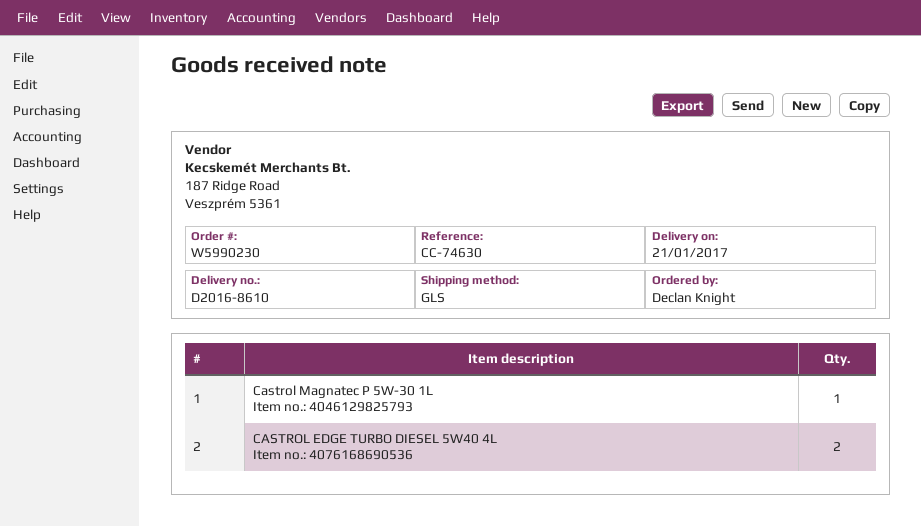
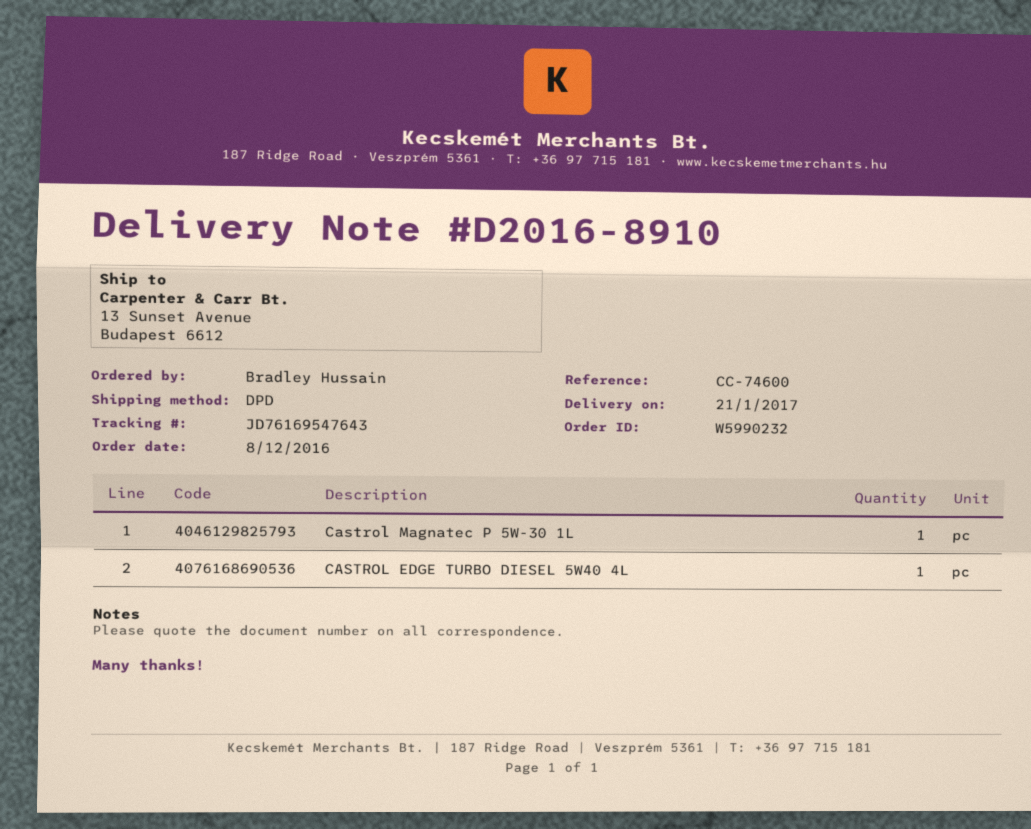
order number: W5990230 -> W5990232
delivery note number: D2016-8610 -> D2016-8910
reference: CC-74630 -> CC-74600
ordered by: Declan Knight -> Bradley Hussain
shipping method: GLS -> DPD
CASTROL EDGE TURBO DIESEL 5W40 4L: 2 -> 1

